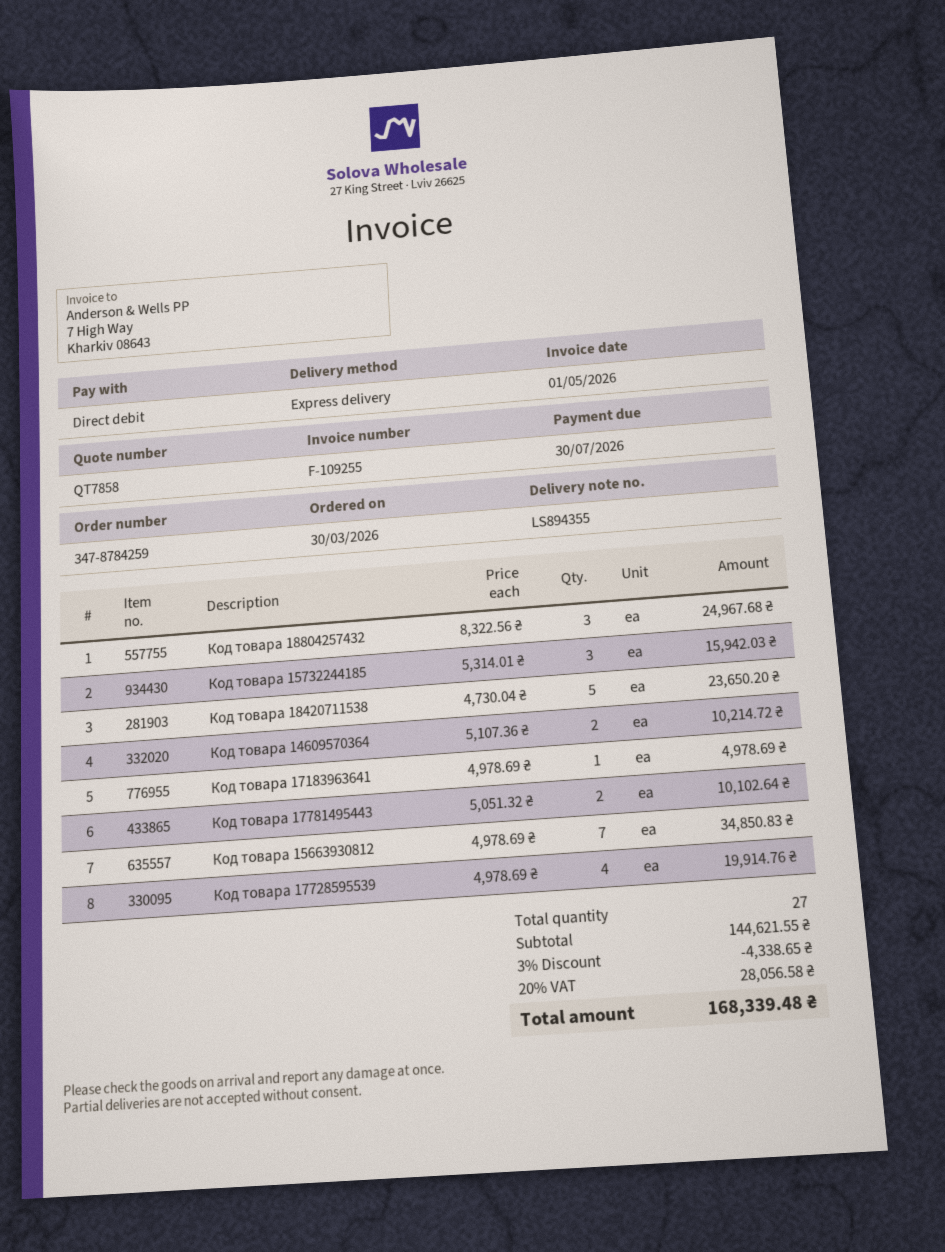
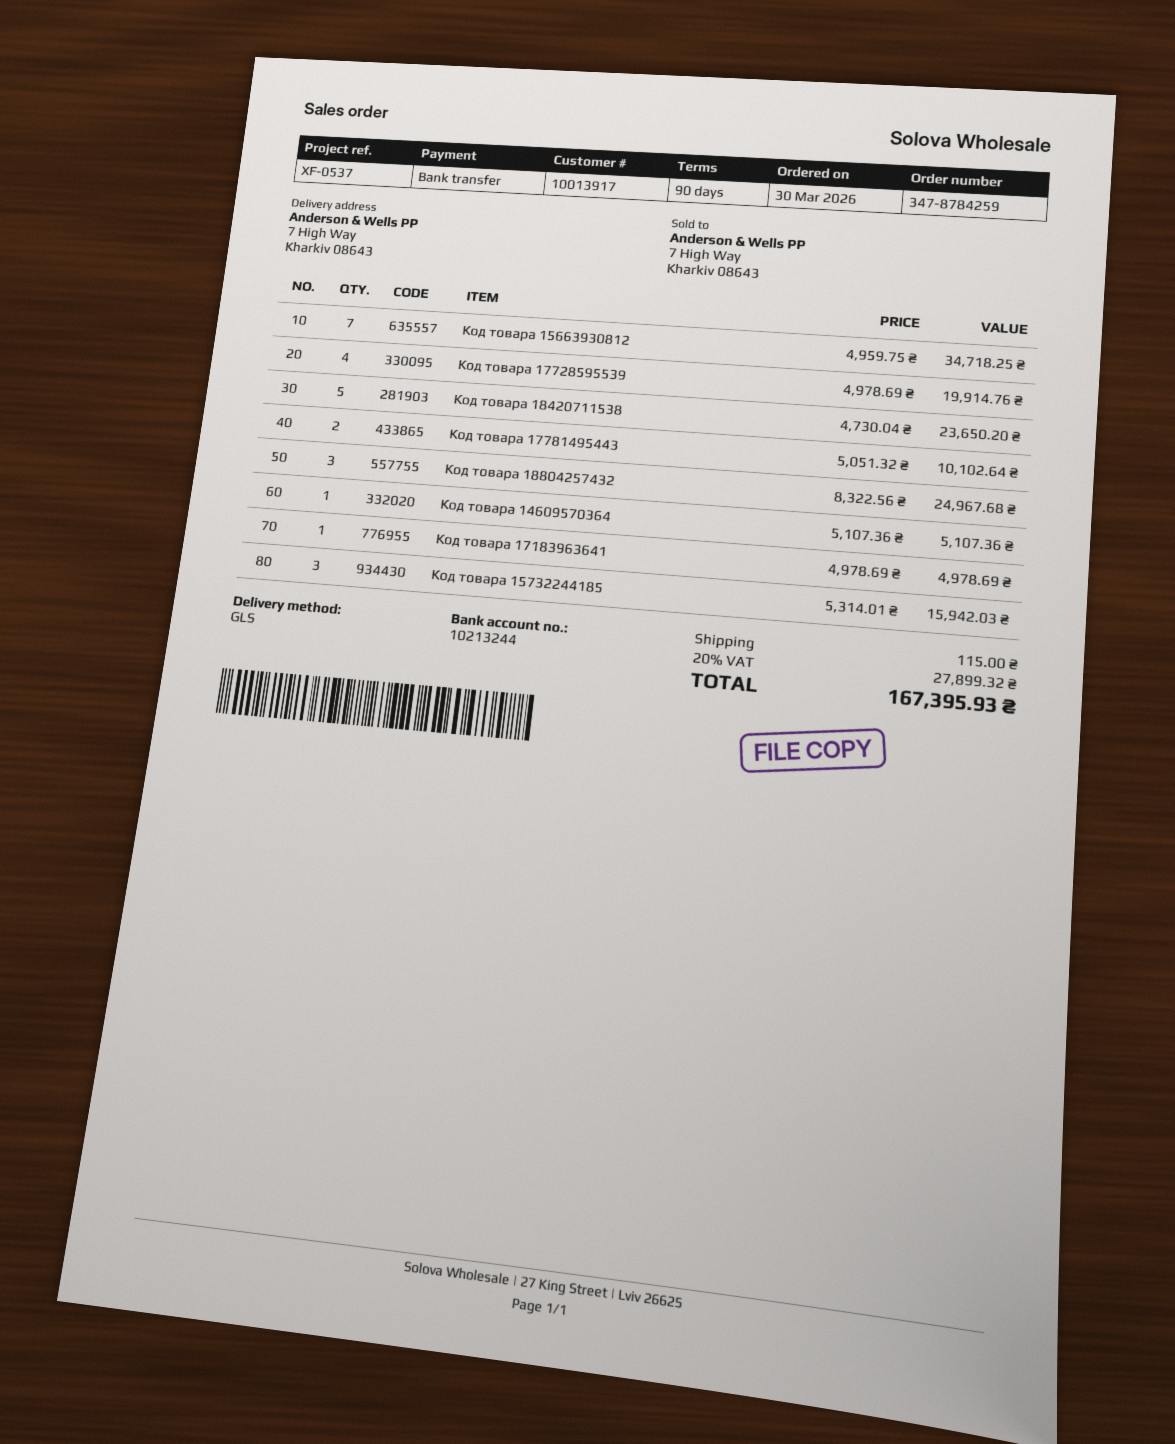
payment method: direct debit -> bank transfer
shipping method: express -> GLS
Код товара 14609570364: 2 x 5107.36 = 10214.72 -> 1 x 5107.36 = 5107.36
Код товара 15663930812: 7 x 4978.69 = 34850.83 -> 7 x 4959.75 = 34718.25
discount: 3% = 4338.65 -> none
shipping: none -> 115.00
tax: 20% = 28056.58 -> 20% = 27899.32
total: 168339.48 -> 167395.93

